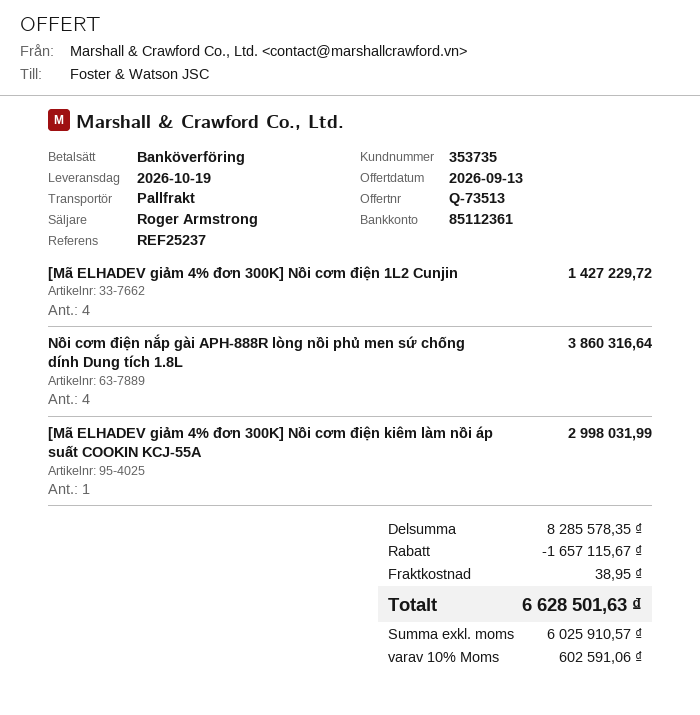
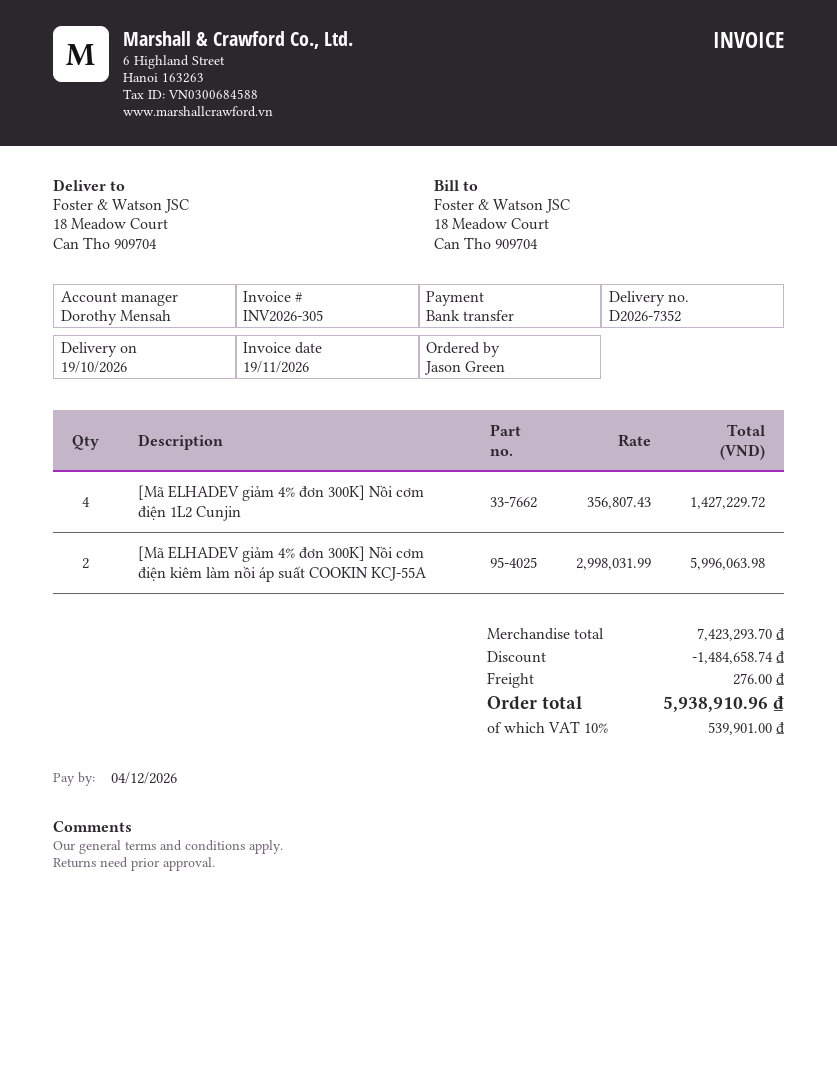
sales rep: Roger Armstrong -> Dorothy Mensah
Nồi cơm điện nắp gài APH-888R lòng nồi phủ men sứ chống dính Dung tích 1.8L: 4 for 3860316.64 -> none
[Mã ELHADEV giảm 4% đơn 300K] Nồi cơm điện kiêm làm nồi áp suất COOKIN KCJ-55A: 1 for 2998031.99 -> 2 for 5996063.98
subtotal: 8285578.35 -> 7423293.70
discount: 1657115.67 -> 1484658.74
shipping: 38.95 -> 276.00
tax: 10% = 602591.06 -> 10% = 539901.00
total: 6628501.63 -> 5938910.96

